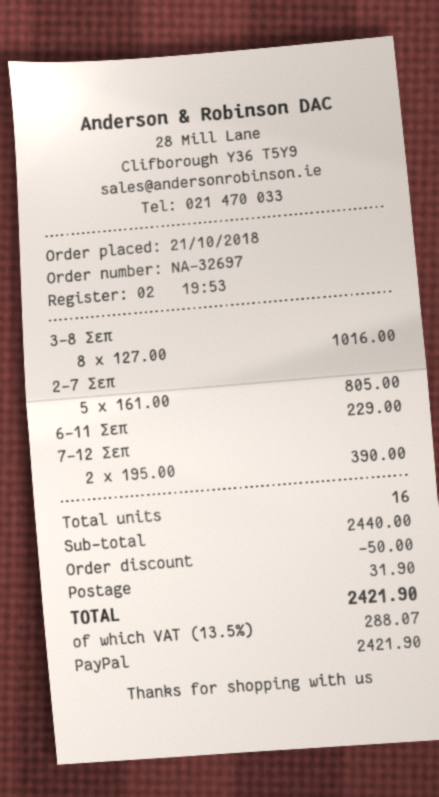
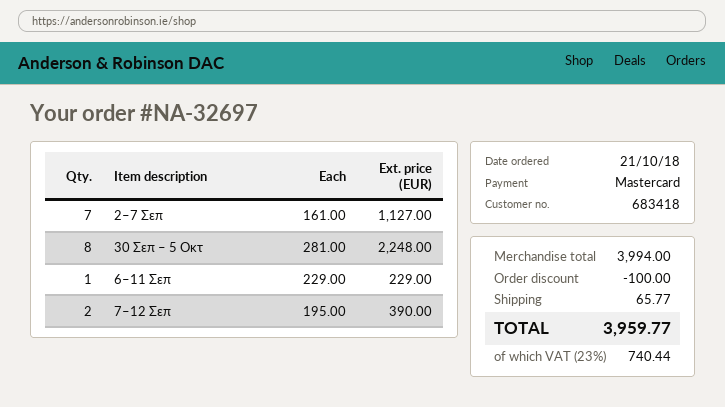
payment method: PayPal -> Mastercard
3–8 Σεπ: 8 x 127.00 = 1016.00 -> none
2–7 Σεπ: 5 x 161.00 = 805.00 -> 7 x 161.00 = 1127.00
30 Σεπ – 5 Οκτ: none -> 8 x 281.00 = 2248.00
subtotal: 2440.00 -> 3994.00
discount: 50.00 -> 100.00
shipping: 31.90 -> 65.77
tax: 13.5% = 288.07 -> 23% = 740.44
total: 2421.90 -> 3959.77

